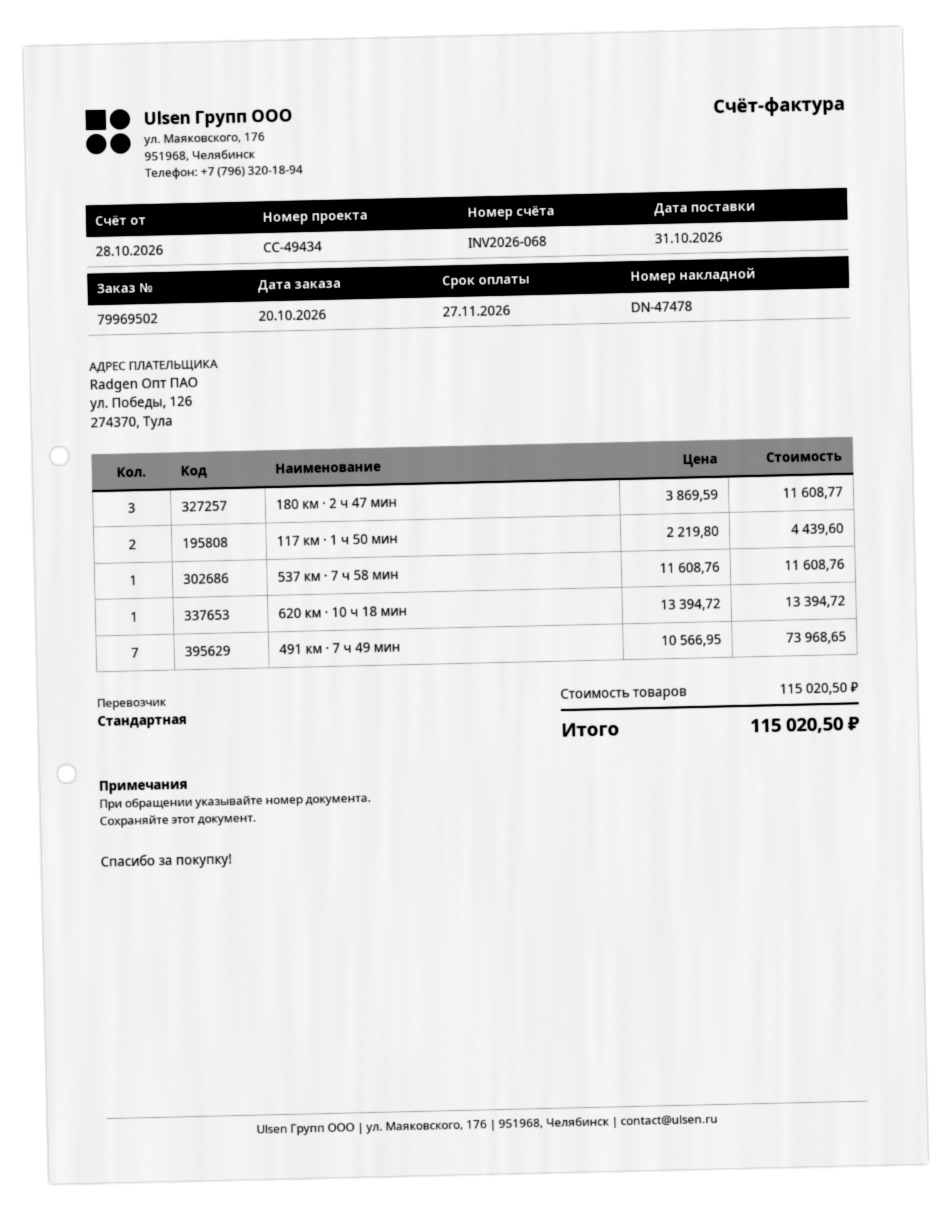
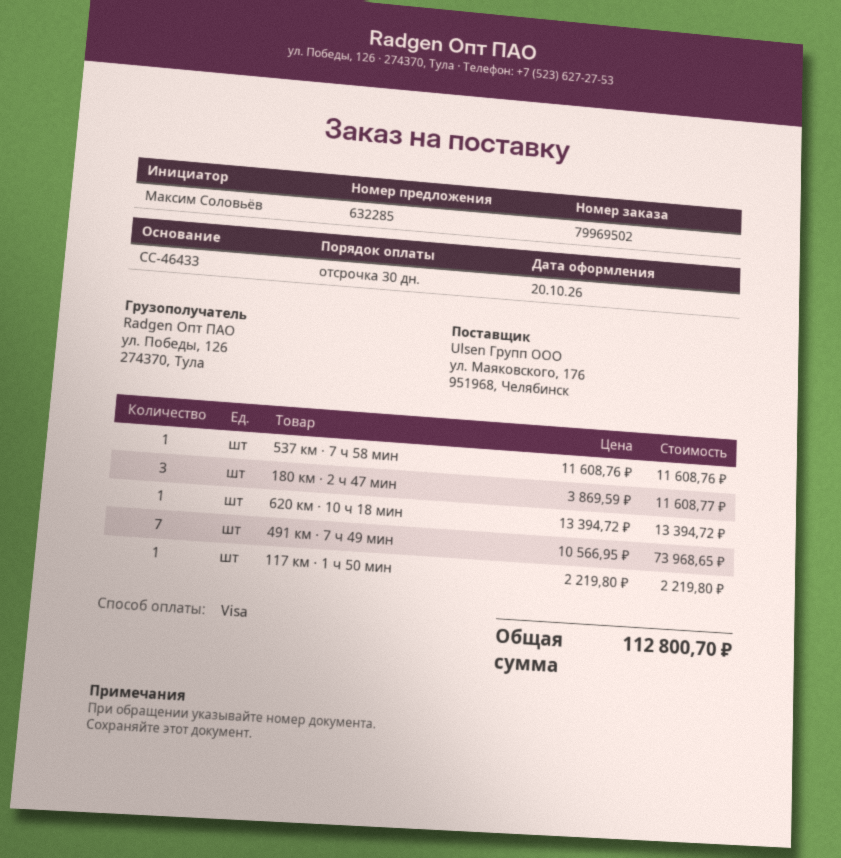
reference: CC-49434 -> CC-46433
117 км · 1 ч 50 мин: 2 x 2219.80 = 4439.60 -> 1 x 2219.80 = 2219.80
total: 115020.50 -> 112800.70

